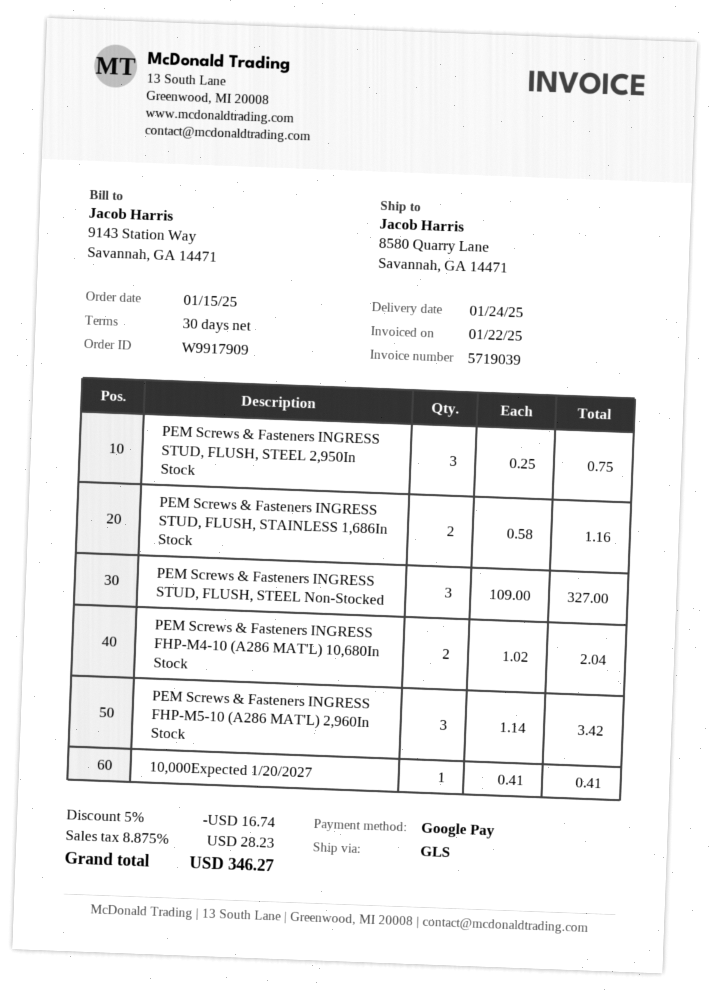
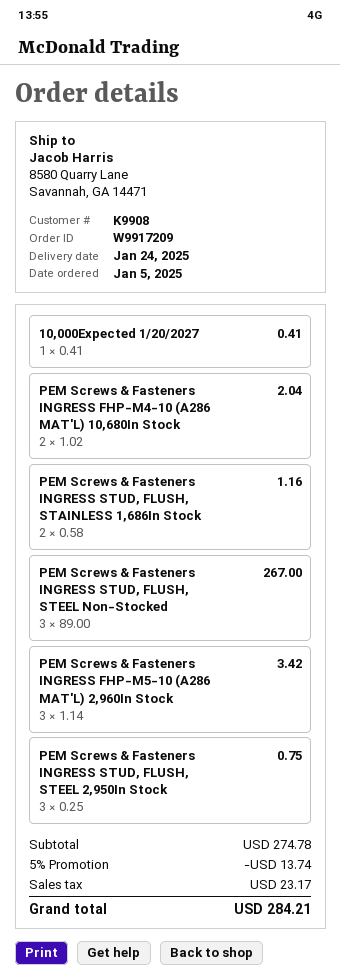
order number: W9917909 -> W9917209
order date: 2025-01-15 -> 2025-01-05
PEM Screws & Fasteners INGRESS STUD, FLUSH, STEEL Non-Stocked: 3 x 109.00 = 327.00 -> 3 x 89.00 = 267.00
discount: 5% = 16.74 -> 5% = 13.74
tax: 28.23 -> 23.17
total: 346.27 -> 284.21

